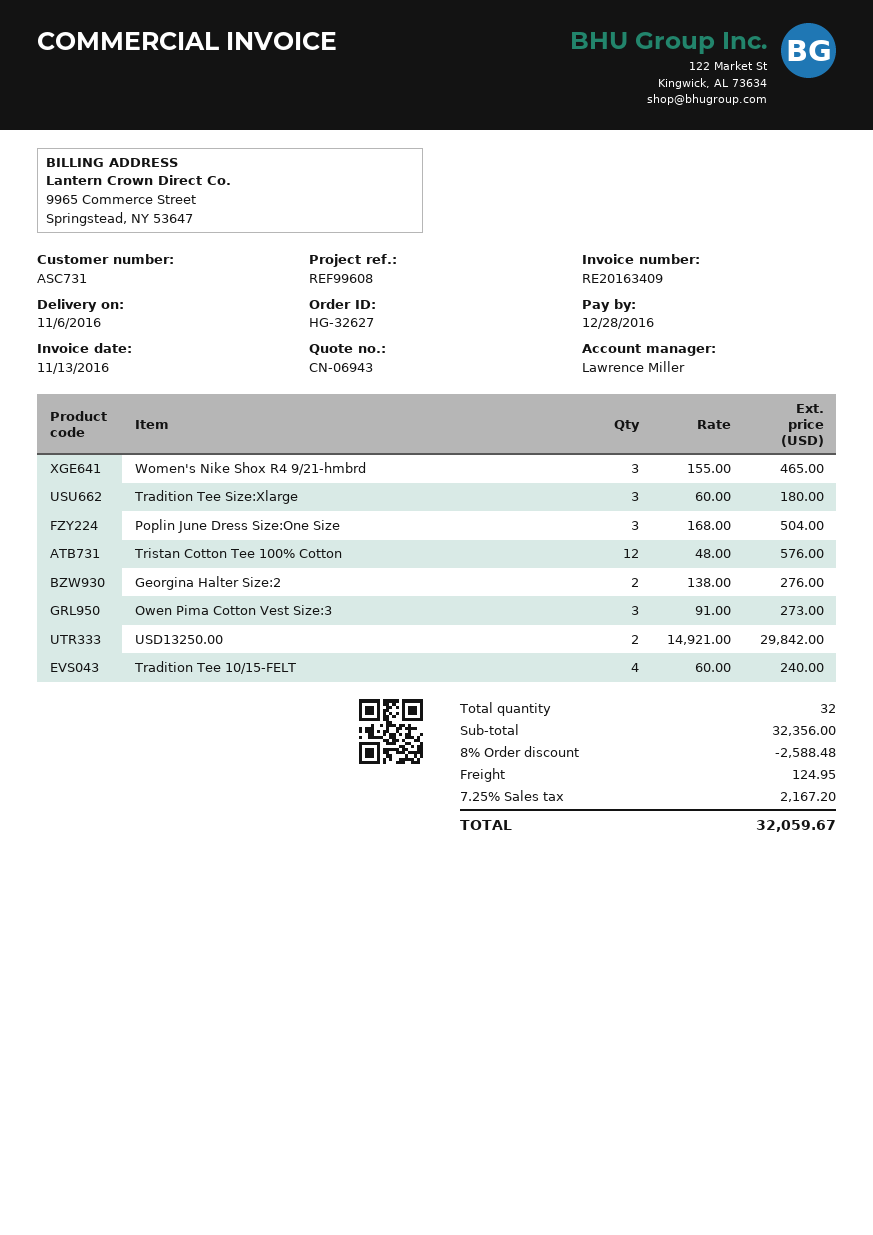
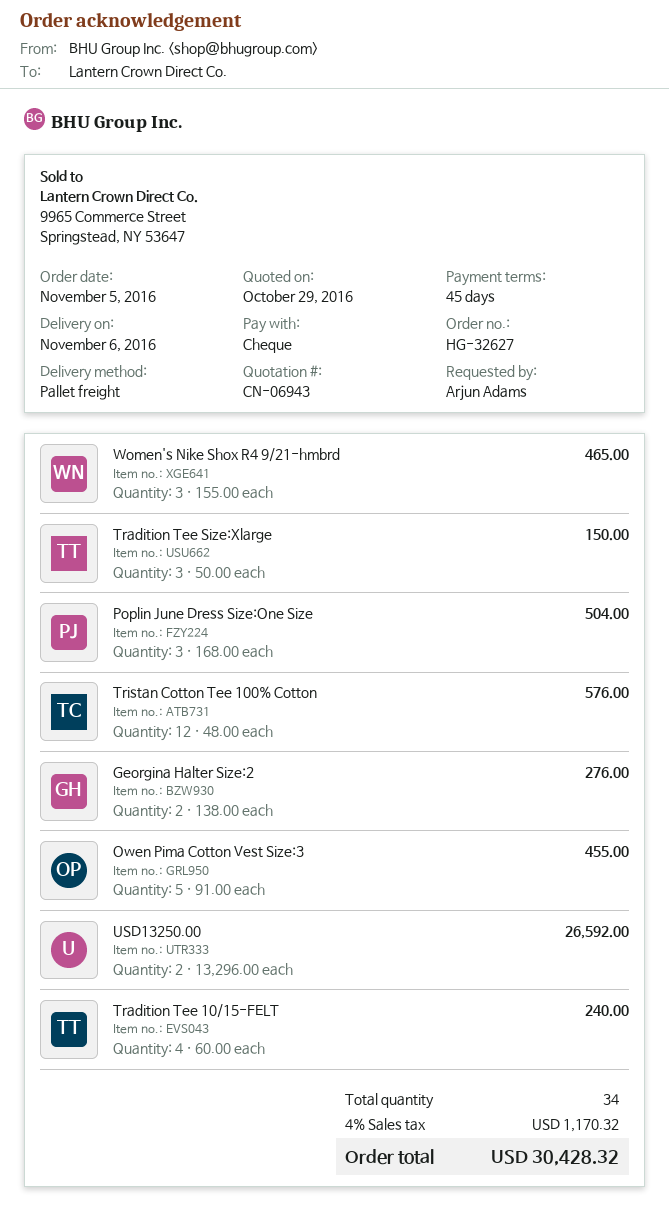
Tradition Tee Size:Xlarge: 3 x 60.00 = 180.00 -> 3 x 50.00 = 150.00
Owen Pima Cotton Vest Size:3: 3 x 91.00 = 273.00 -> 5 x 91.00 = 455.00
USD13250.00: 2 x 14921.00 = 29842.00 -> 2 x 13296.00 = 26592.00
total quantity: 32 -> 34
discount: 8% = 2588.48 -> none
shipping: 124.95 -> none
tax: 7.25% = 2167.20 -> 4% = 1170.32
total: 32059.67 -> 30428.32

